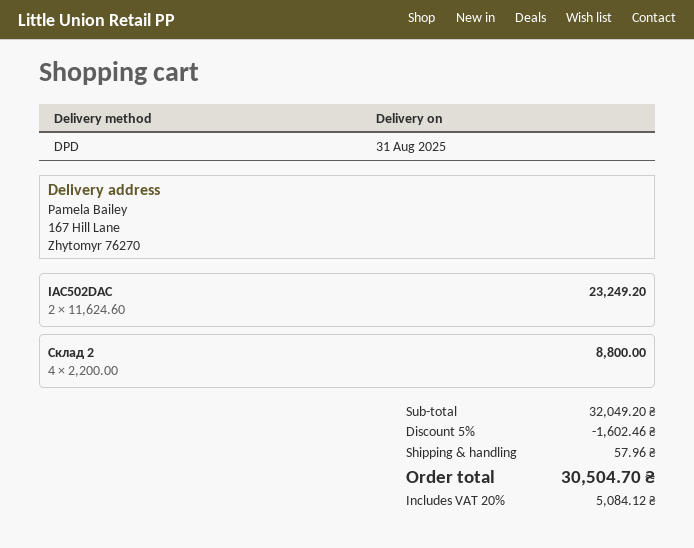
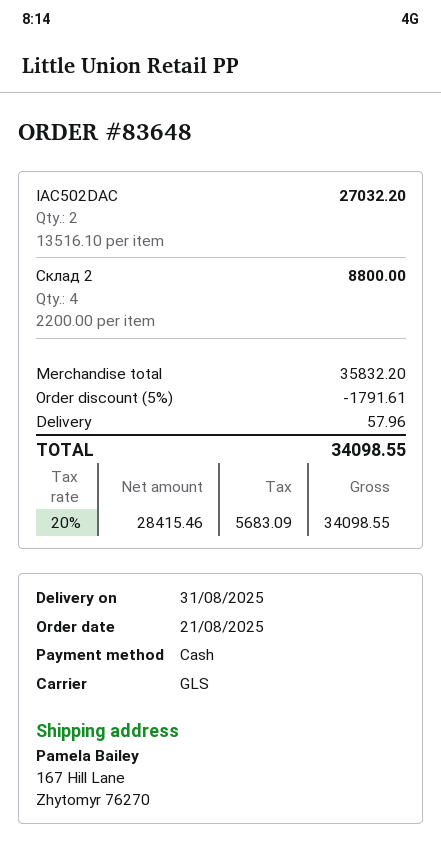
shipping method: DPD -> GLS
IAC502DAC: 2 x 11624.60 = 23249.20 -> 2 x 13516.10 = 27032.20
subtotal: 32049.20 -> 35832.20
discount: 5% = 1602.46 -> 5% = 1791.61
tax: 20% = 5084.12 -> 20% = 5683.09
total: 30504.70 -> 34098.55

